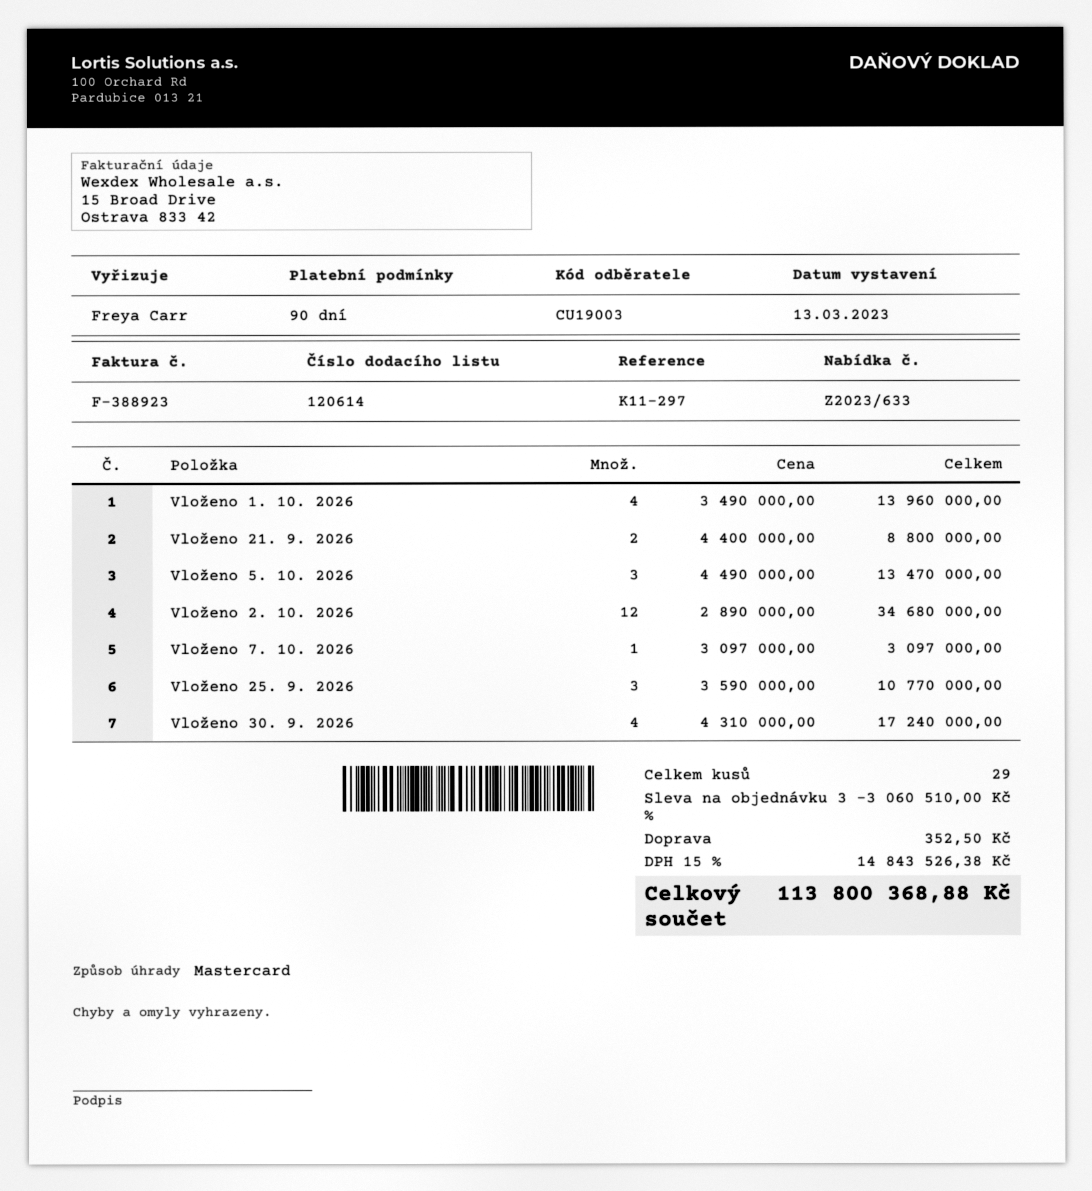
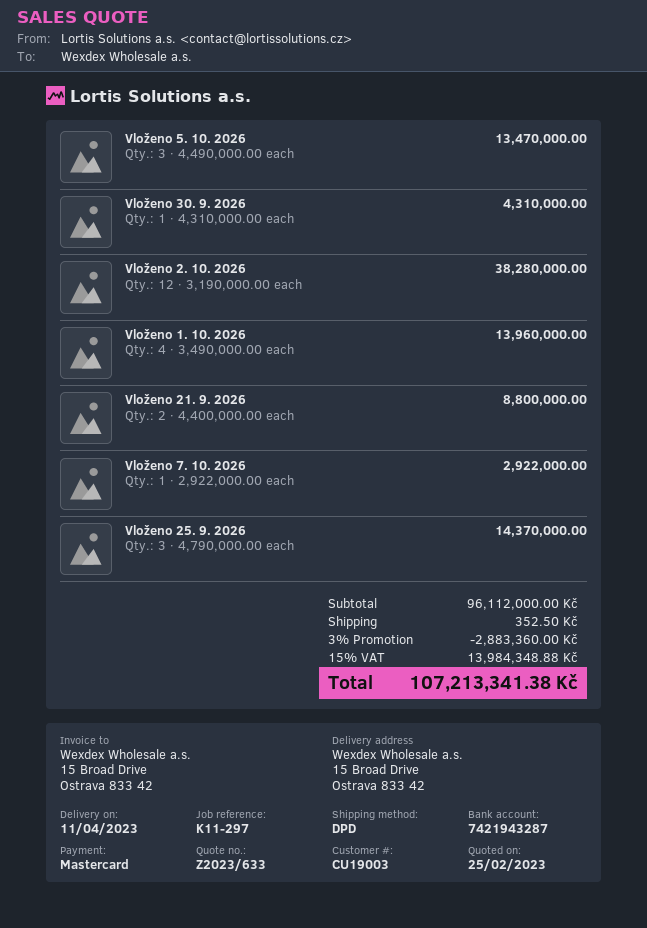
Vloženo 2. 10. 2026: 12 x 2890000.00 = 34680000.00 -> 12 x 3190000.00 = 38280000.00
Vloženo 7. 10. 2026: 1 x 3097000.00 = 3097000.00 -> 1 x 2922000.00 = 2922000.00
Vloženo 25. 9. 2026: 3 x 3590000.00 = 10770000.00 -> 3 x 4790000.00 = 14370000.00
Vloženo 30. 9. 2026: 4 x 4310000.00 = 17240000.00 -> 1 x 4310000.00 = 4310000.00
discount: 3% = 3060510.00 -> 3% = 2883360.00
tax: 15% = 14843526.38 -> 15% = 13984348.88
total: 113800368.88 -> 107213341.38

